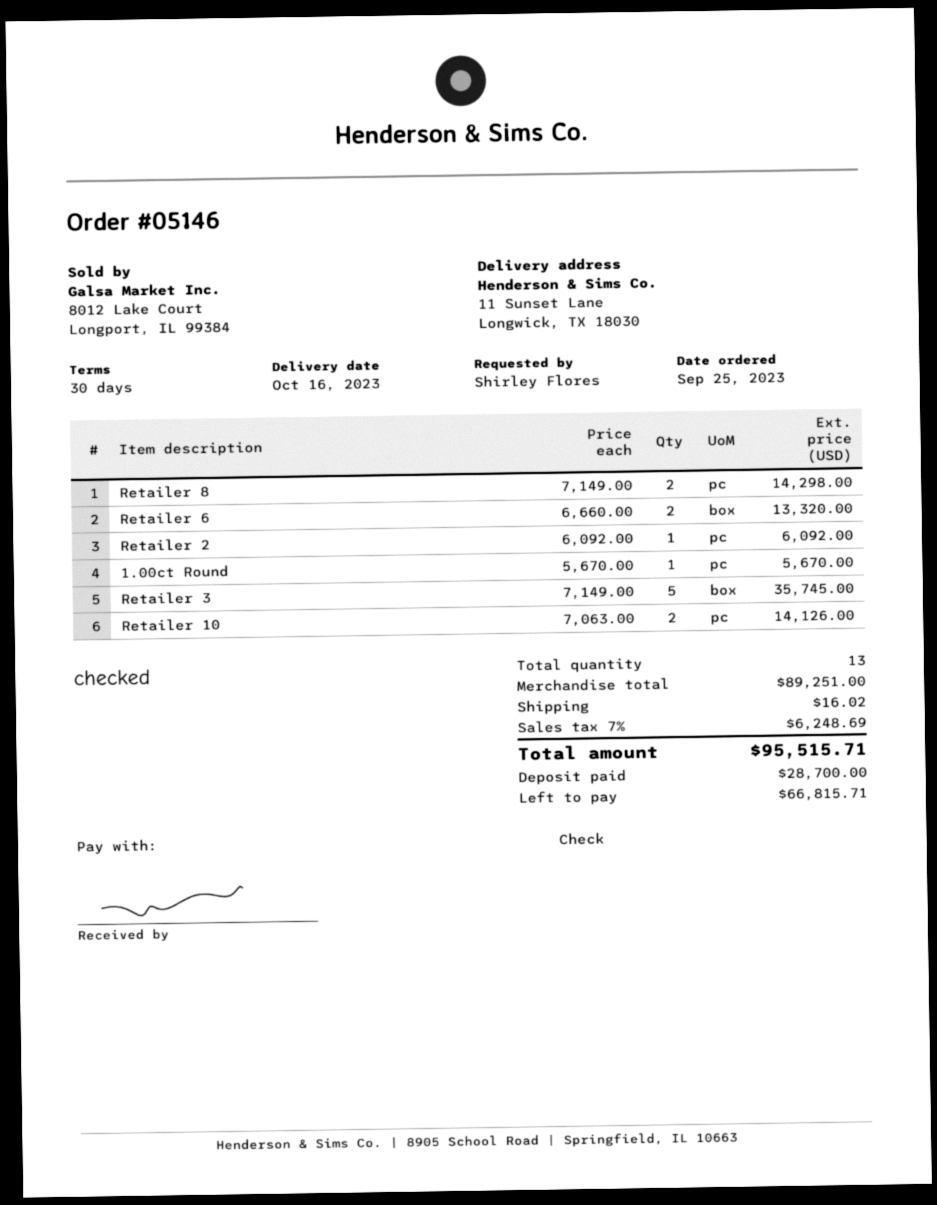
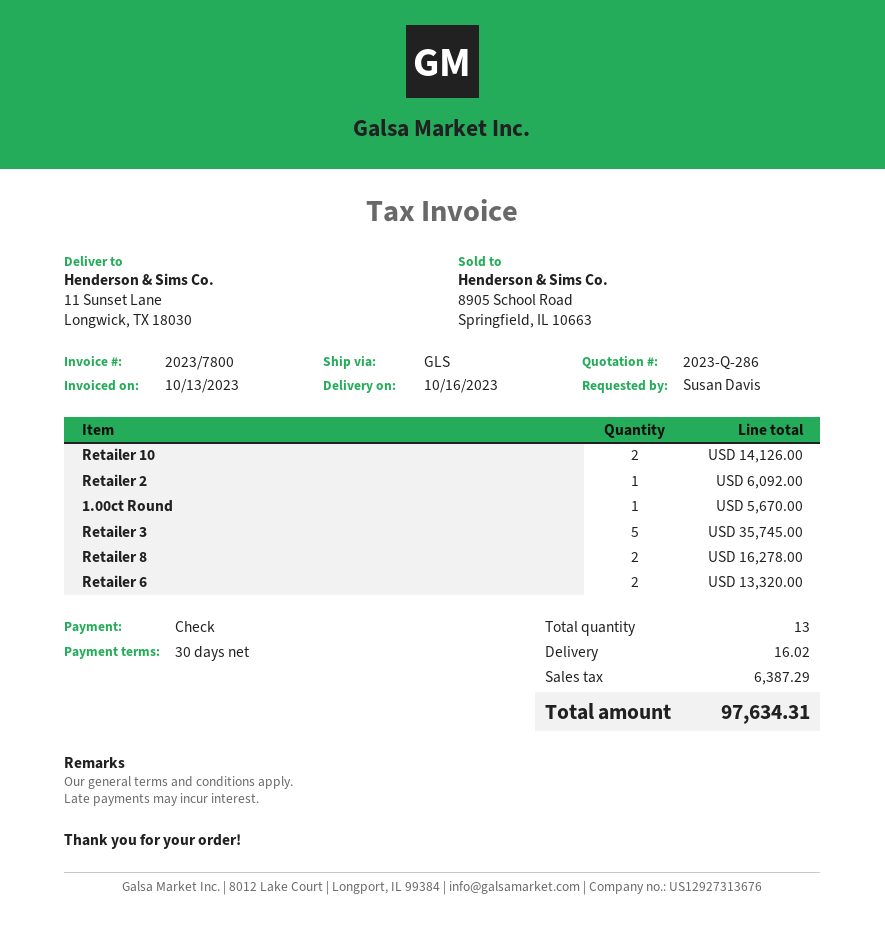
ordered by: Shirley Flores -> Susan Davis
Retailer 8: 2 for 14298.00 -> 2 for 16278.00
tax: 6248.69 -> 6387.29
total: 95515.71 -> 97634.31

